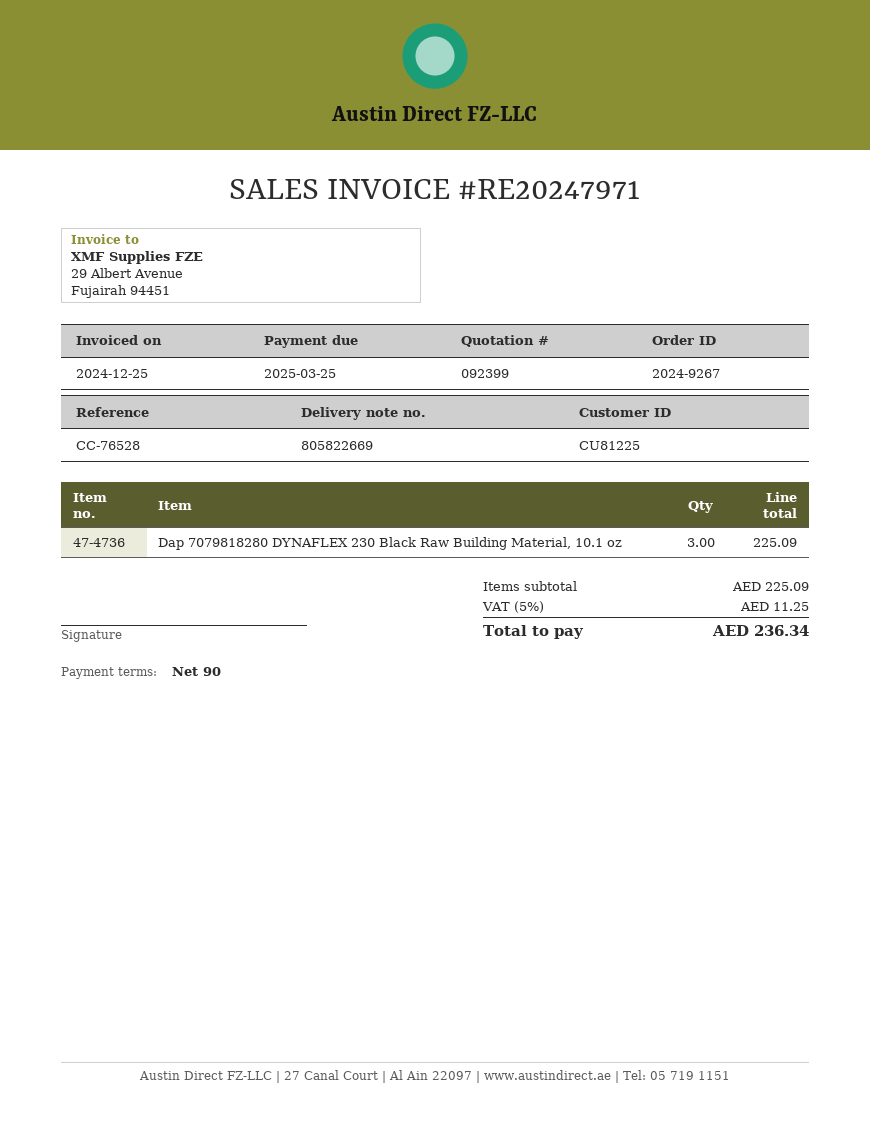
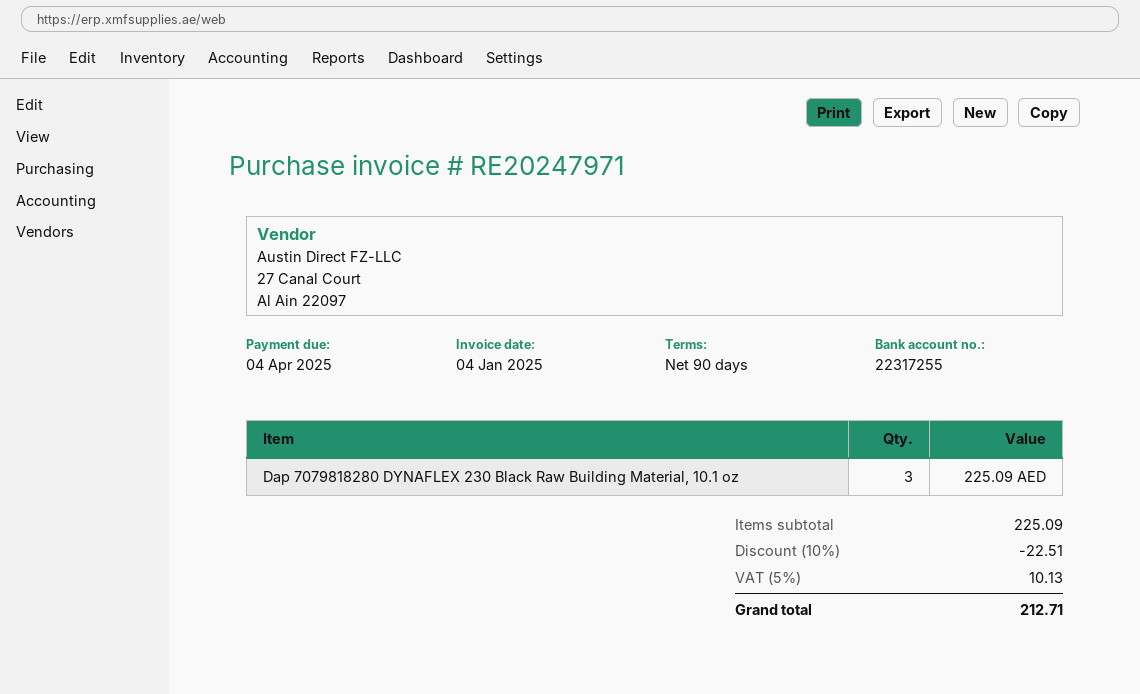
invoice date: 2024-12-25 -> 2025-01-04
due date: 2025-03-25 -> 2025-04-04
discount: none -> 10% = 22.51
tax: 5% = 11.25 -> 5% = 10.13
total: 236.34 -> 212.71

